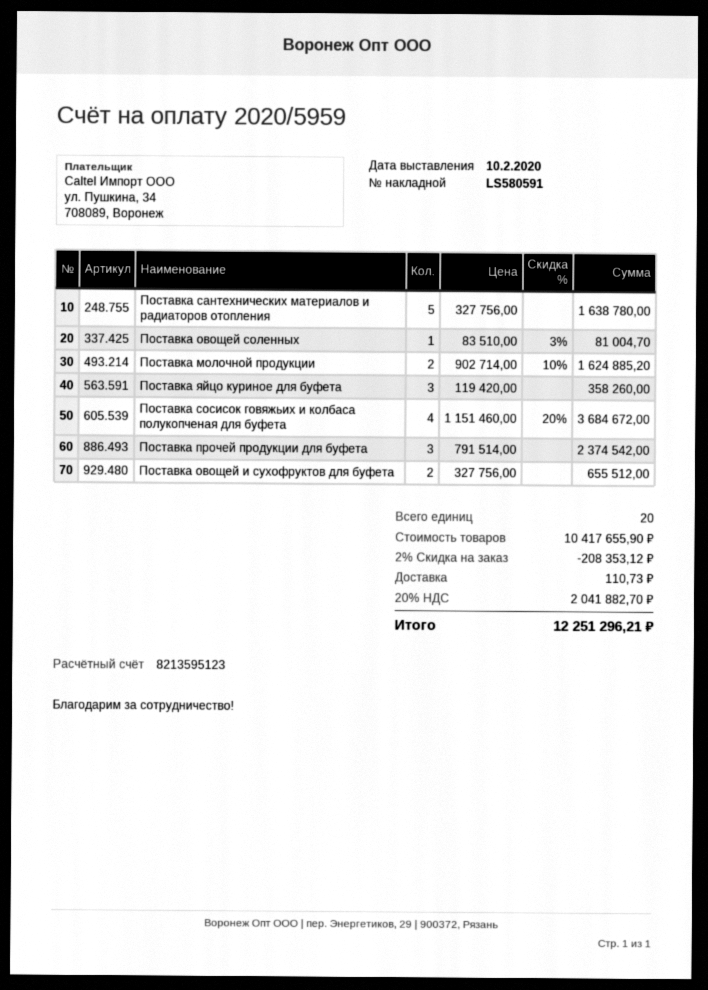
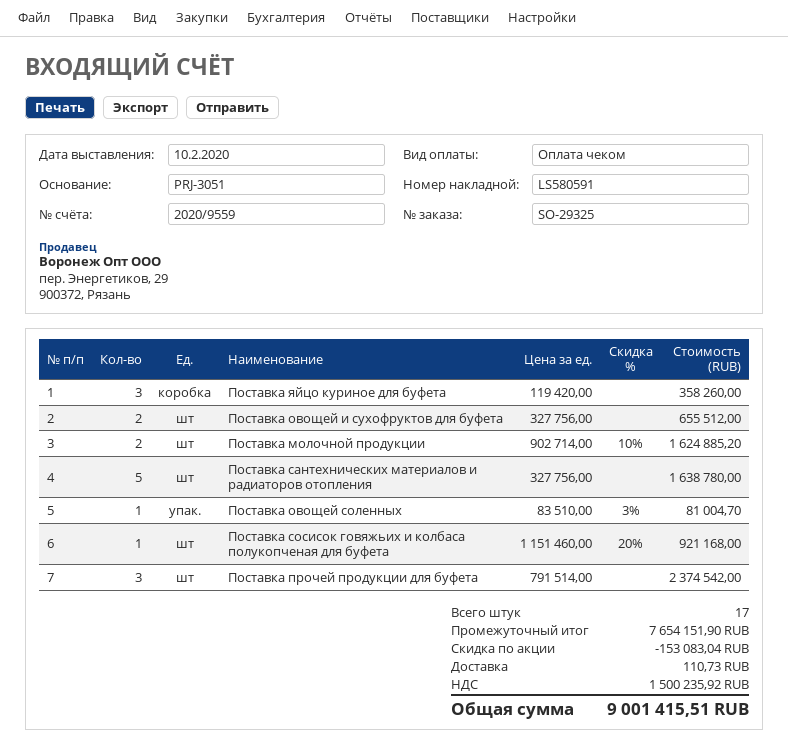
invoice number: 2020/5959 -> 2020/9559
Поставка сосисок говяжьих и колбаса полукопченая для буфета: 4 x 1151460.00 - 20% = 3684672.00 -> 1 x 1151460.00 - 20% = 921168.00
total quantity: 20 -> 17
subtotal: 10417655.90 -> 7654151.90
discount: 208353.12 -> 153083.04
tax: 2041882.70 -> 1500235.92
total: 12251296.21 -> 9001415.51

